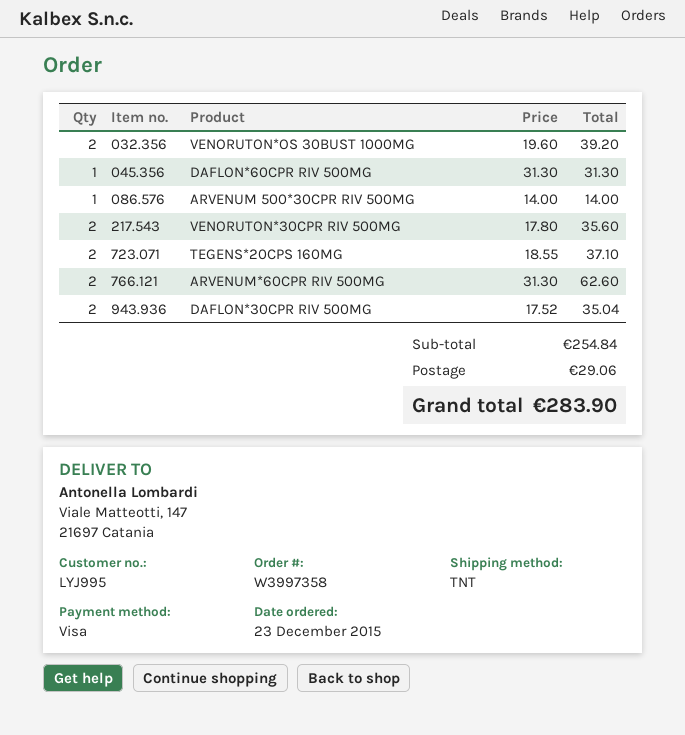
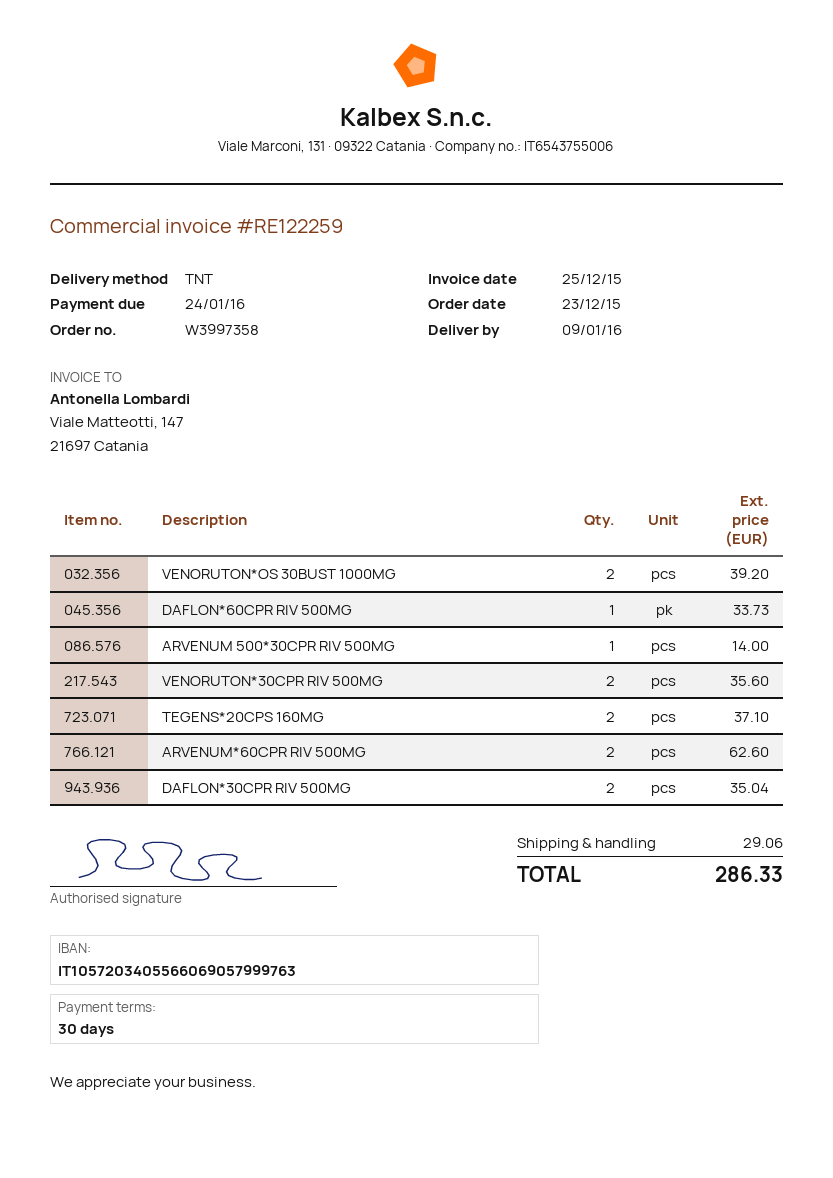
DAFLON*60CPR RIV 500MG: 1 for 31.30 -> 1 for 33.73
total: 283.90 -> 286.33

